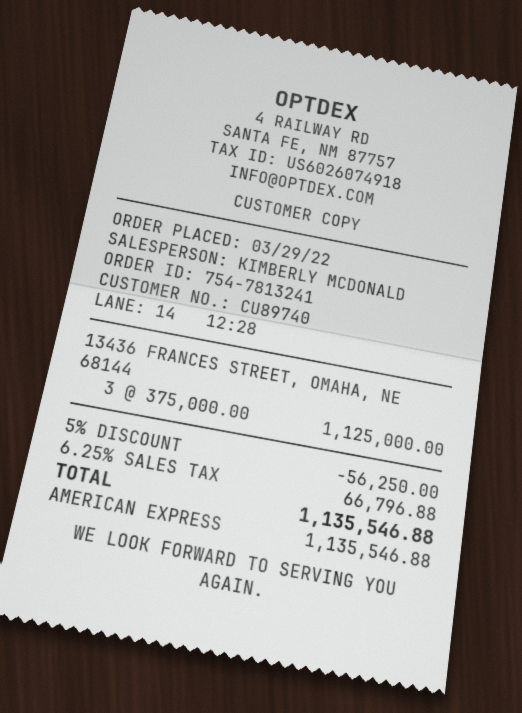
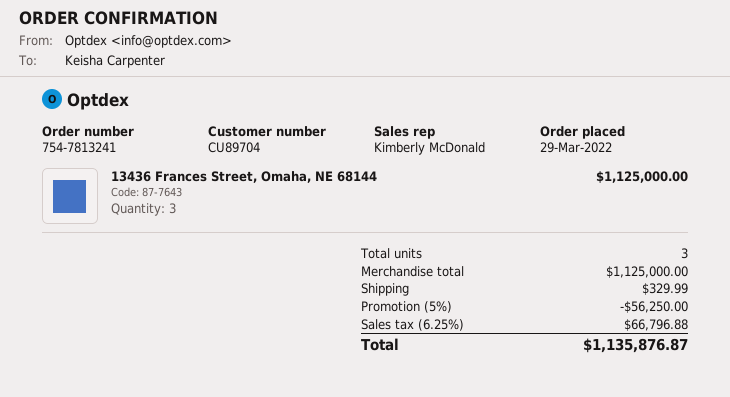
customer number: CU89740 -> CU89704
shipping: none -> 329.99
total: 1135546.88 -> 1135876.87

